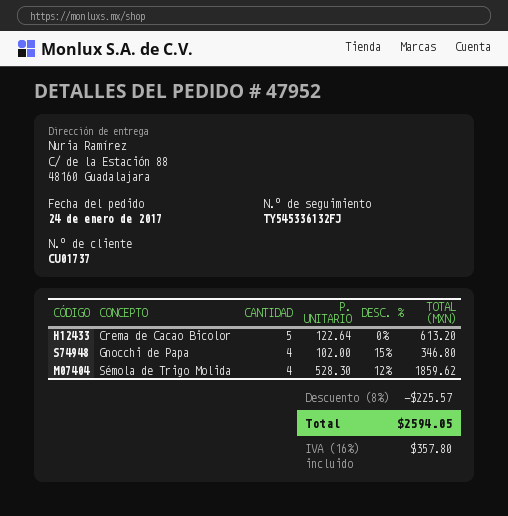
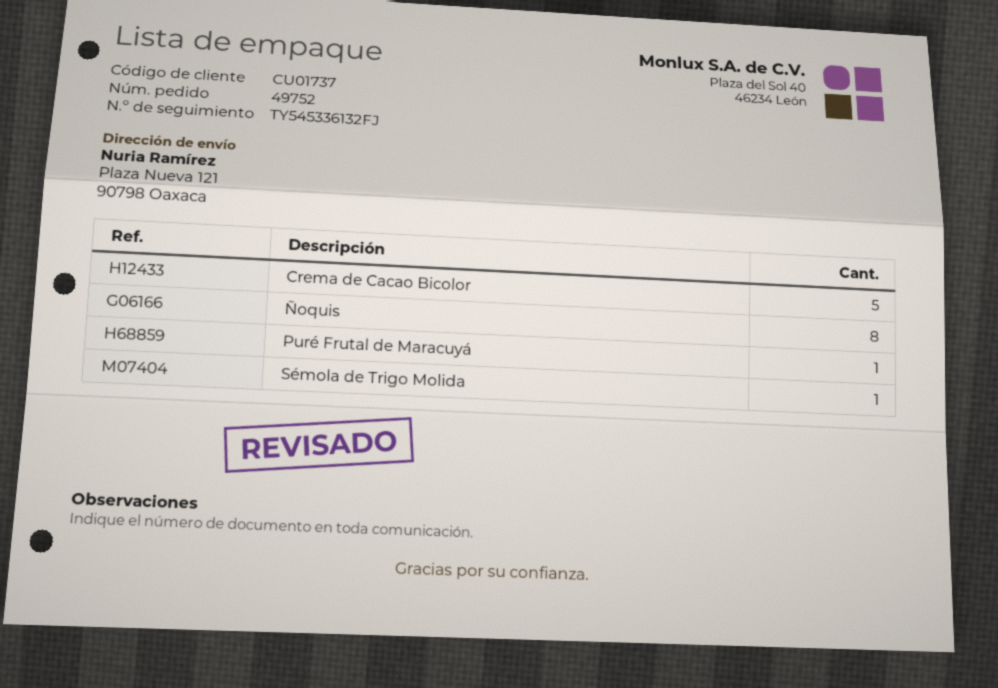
order number: 47952 -> 49752
ship to: C/ de la Estación 88, 48160 Guadalajara -> Plaza Nueva 121, 90798 Oaxaca
Gnocchi de Papa: 4 -> none
Sémola de Trigo Molida: 4 -> 1
Ñoquis: none -> 8
Puré Frutal de Maracuyá: none -> 1

